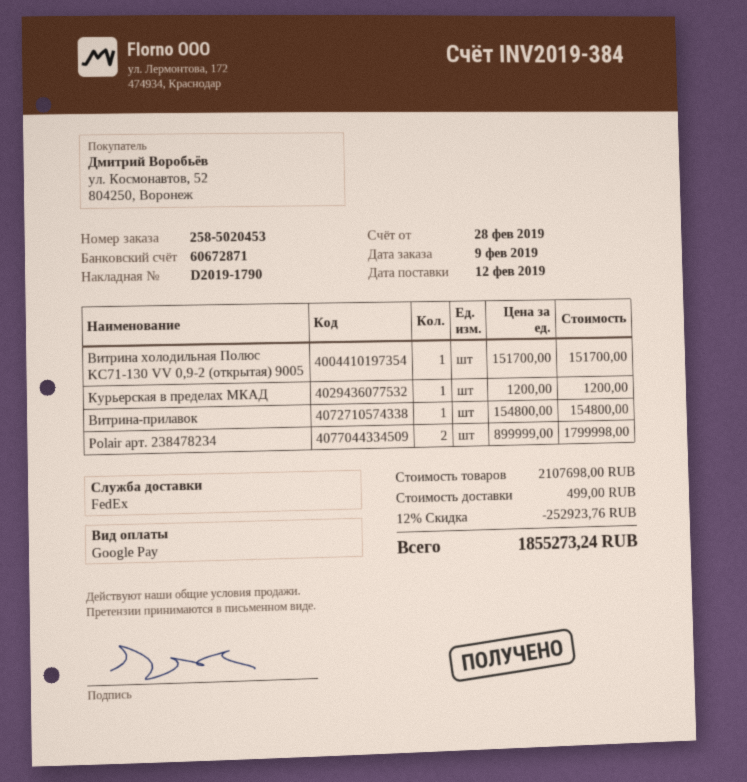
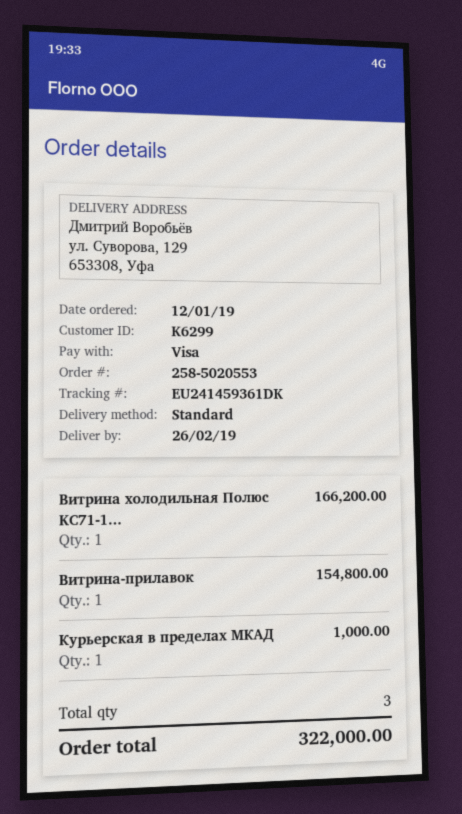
order number: 258-5020453 -> 258-5020553
order date: 2019-02-09 -> 2019-01-12
delivery date: 2019-02-12 -> 2019-02-26
payment method: Google Pay -> Visa
shipping method: FedEx -> standard
Витрина холодильная Полюс KC71-130 VV 0,9-2 (открытая) 9005: 1 for 151700.00 -> 1 for 166200.00
Курьерская в пределах МКАД: 1 for 1200.00 -> 1 for 1000.00
Polair арт. 238478234: 2 for 1799998.00 -> none
discount: 12% = 252923.76 -> none
shipping: 499.00 -> none
total: 1855273.24 -> 322000.00

